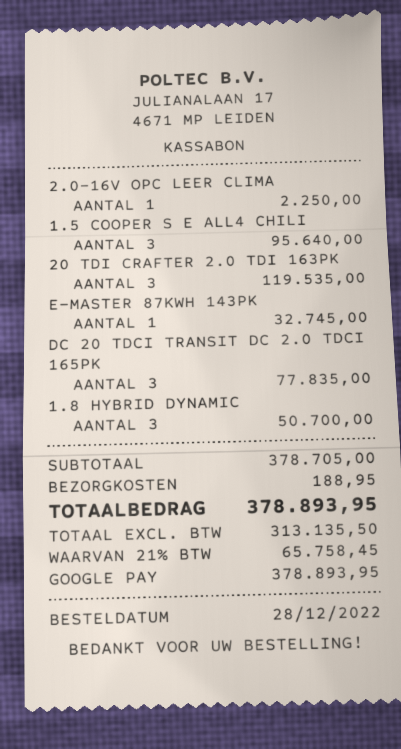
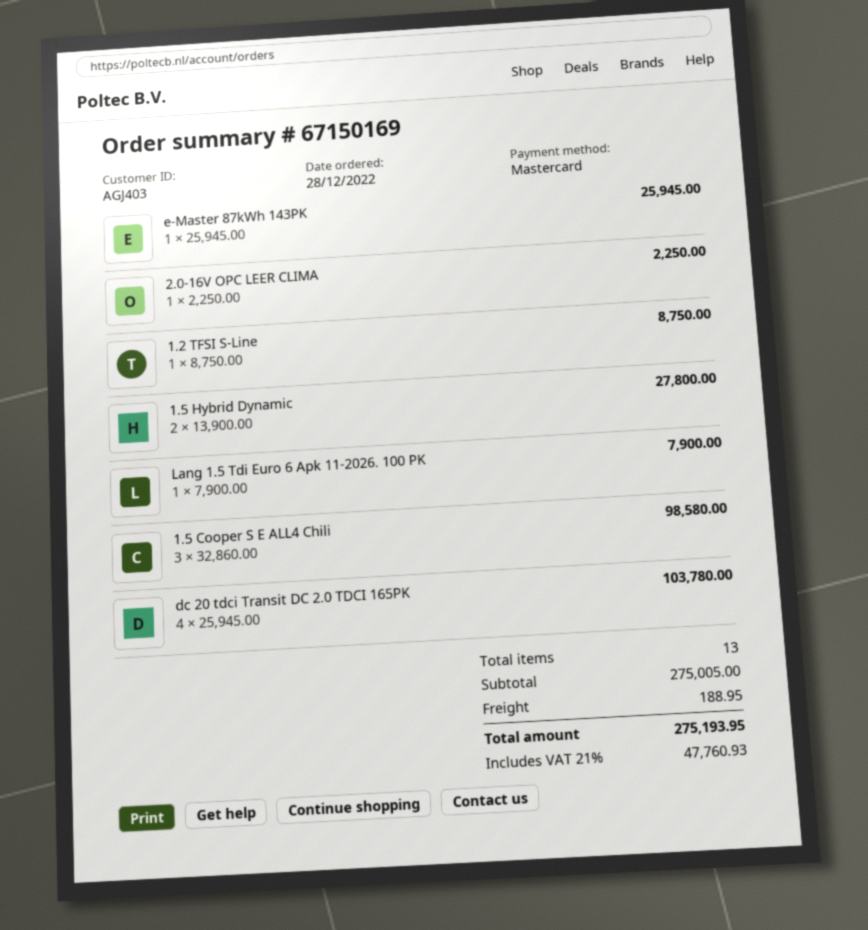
payment method: Google Pay -> Mastercard
1.5 COOPER S E ALL4 CHILI: 3 for 95640.00 -> 3 for 98580.00
20 TDI CRAFTER 2.0 TDI 163PK: 3 for 119535.00 -> none
E-MASTER 87KWH 143PK: 1 for 32745.00 -> 1 for 25945.00
DC 20 TDCI TRANSIT DC 2.0 TDCI 165PK: 3 for 77835.00 -> 4 for 103780.00
1.8 HYBRID DYNAMIC: 3 for 50700.00 -> none
1.2 TFSI S-Line: none -> 1 for 8750.00
1.5 Hybrid Dynamic: none -> 2 for 27800.00
Lang 1.5 Tdi Euro 6 Apk 11-2026. 100 PK: none -> 1 for 7900.00
subtotal: 378705.00 -> 275005.00
tax: 21% = 65758.45 -> 21% = 47760.93
total: 378893.95 -> 275193.95

